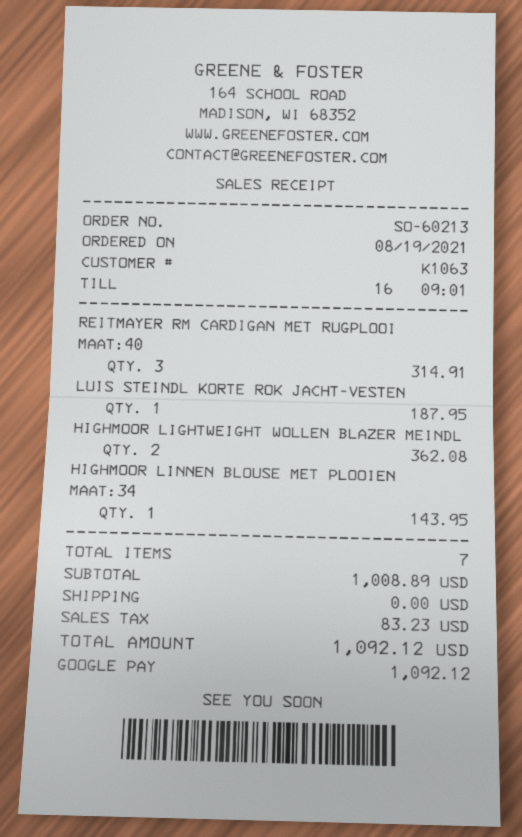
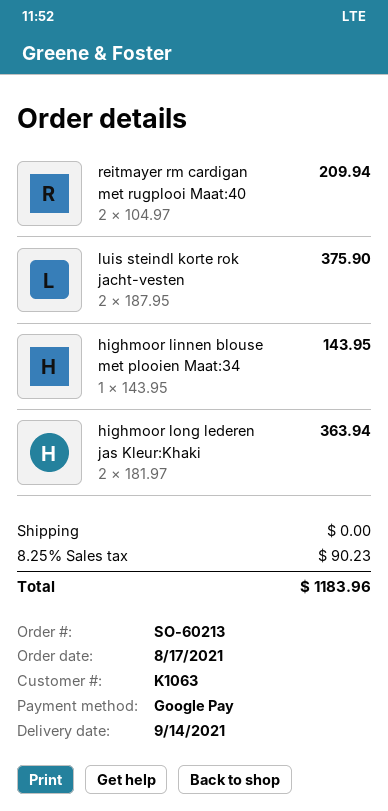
order date: 2021-08-19 -> 2021-08-17
REITMAYER RM CARDIGAN MET RUGPLOOI MAAT:40: 3 for 314.91 -> 2 for 209.94
LUIS STEINDL KORTE ROK JACHT-VESTEN: 1 for 187.95 -> 2 for 375.90
HIGHMOOR LIGHTWEIGHT WOLLEN BLAZER MEINDL: 2 for 362.08 -> none
highmoor long lederen jas Kleur:Khaki: none -> 2 for 363.94
tax: 83.23 -> 90.23
total: 1092.12 -> 1183.96

